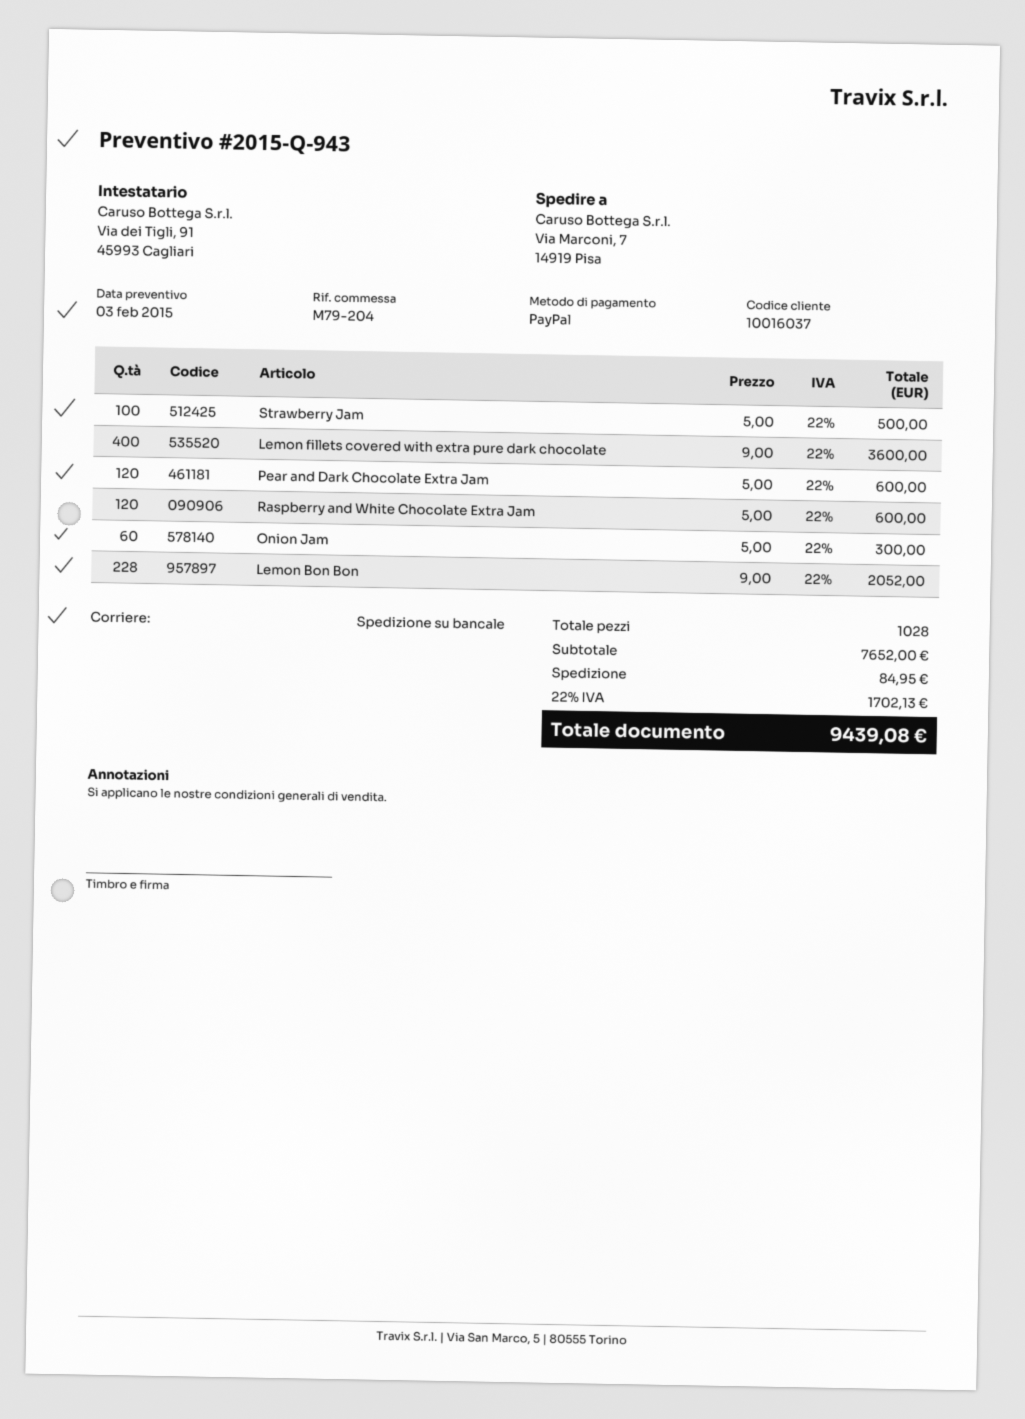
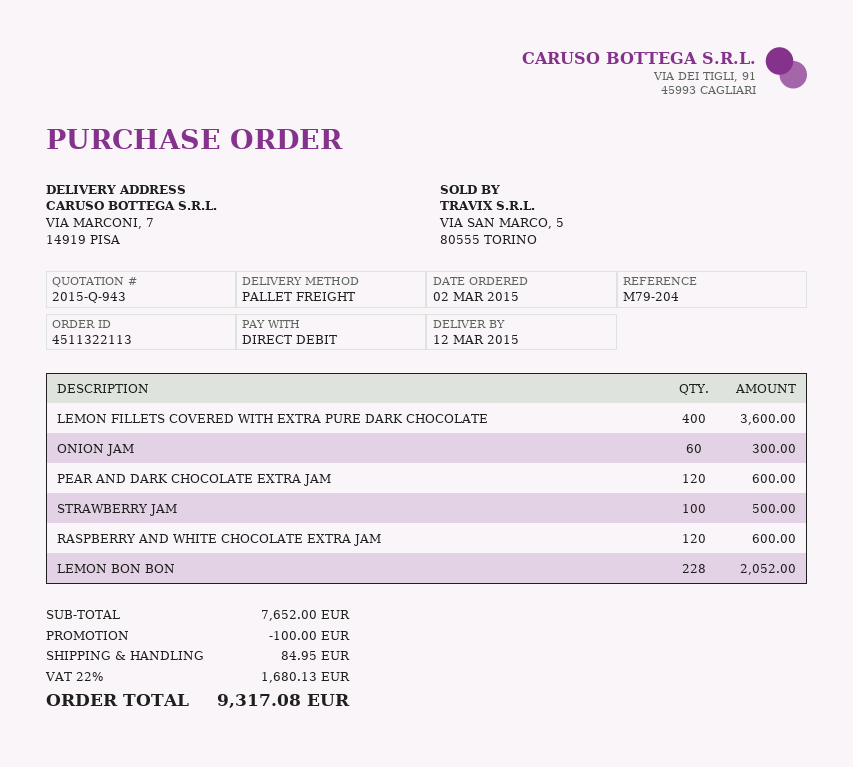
payment method: PayPal -> direct debit
discount: none -> 100.00
tax: 22% = 1702.13 -> 22% = 1680.13
total: 9439.08 -> 9317.08

